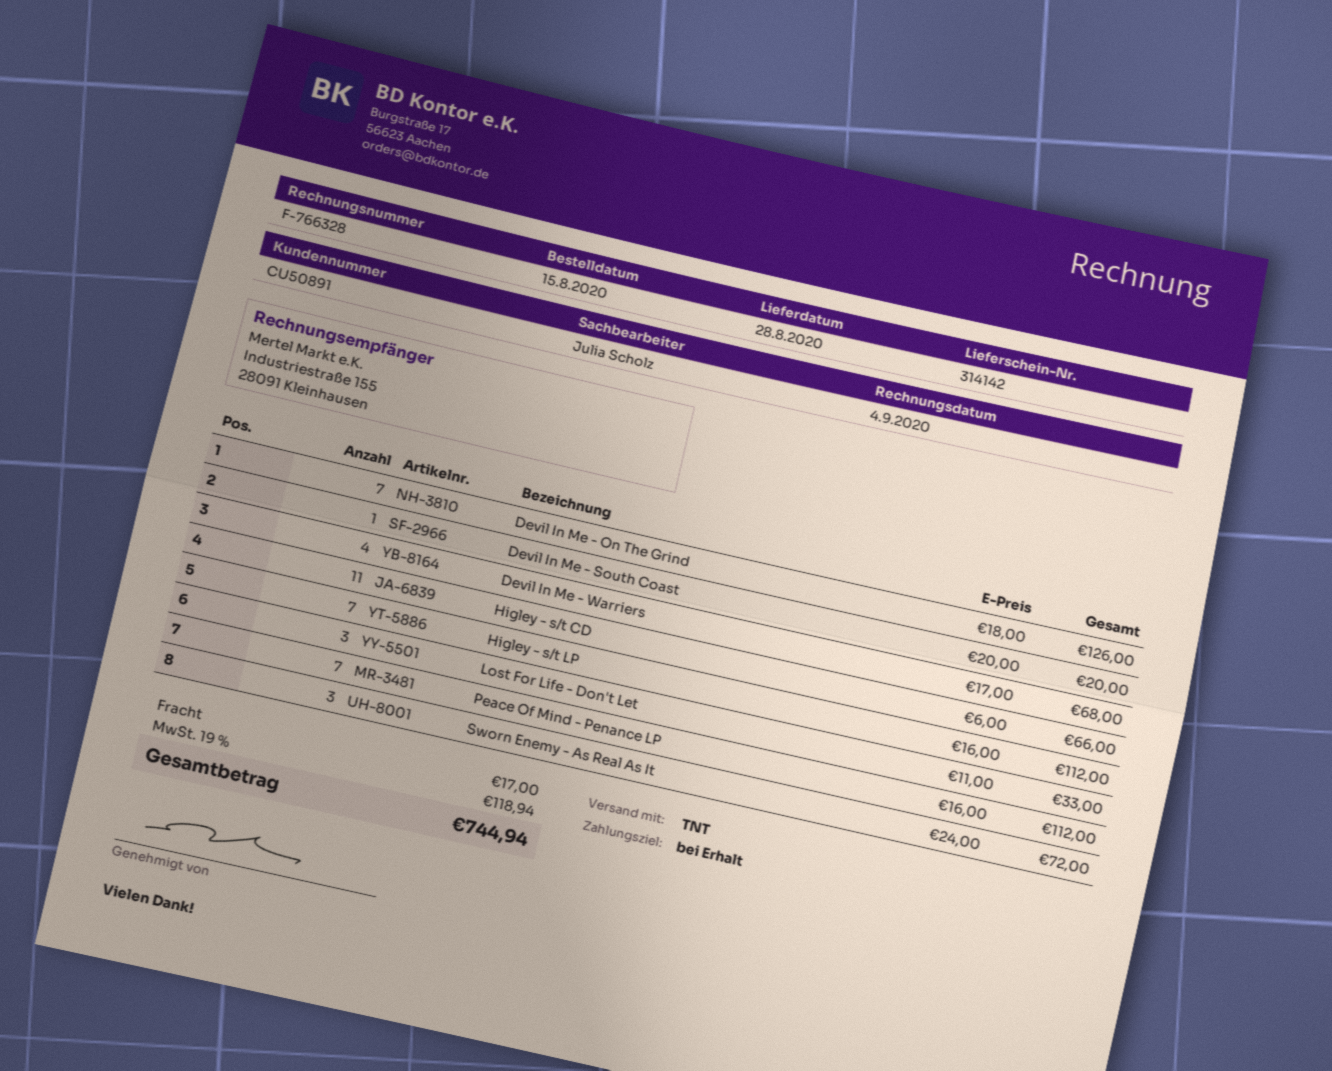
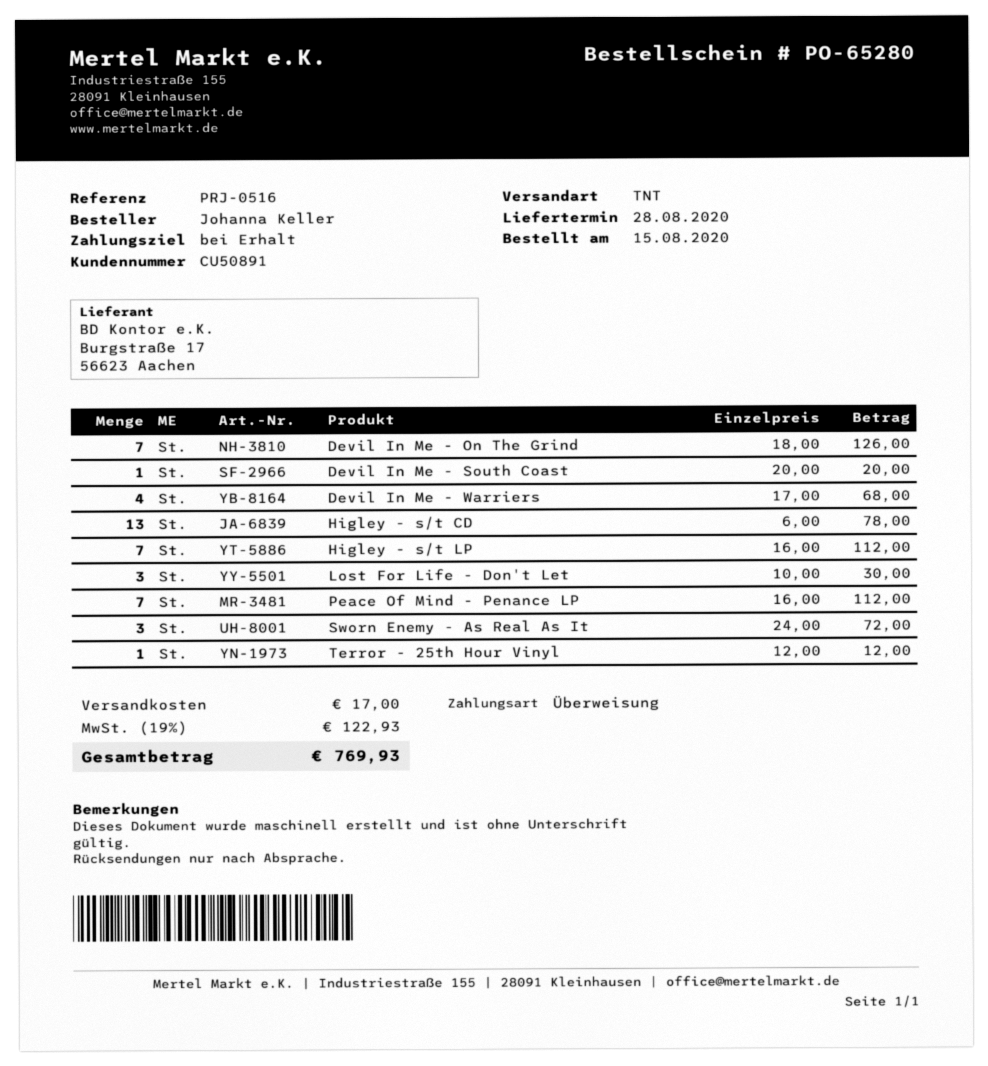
Higley - s/t CD: 11 x 6.00 = 66.00 -> 13 x 6.00 = 78.00
Lost For Life - Don't Let: 3 x 11.00 = 33.00 -> 3 x 10.00 = 30.00
Terror - 25th Hour Vinyl: none -> 1 x 12.00 = 12.00
tax: 19% = 118.94 -> 19% = 122.93
total: 744.94 -> 769.93

